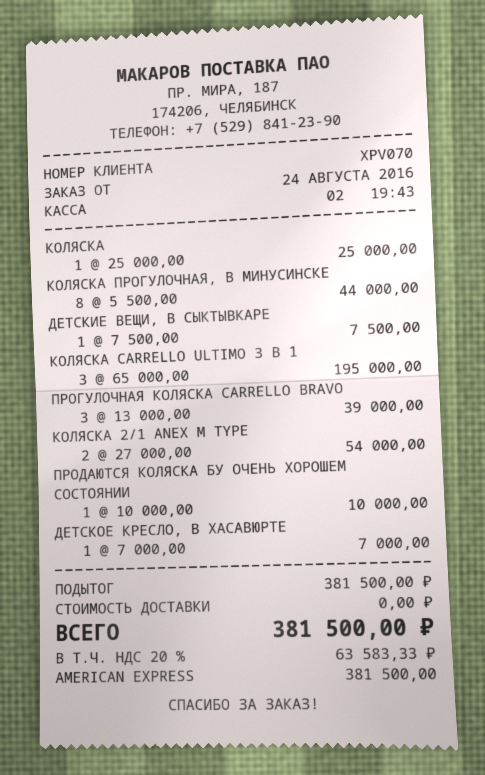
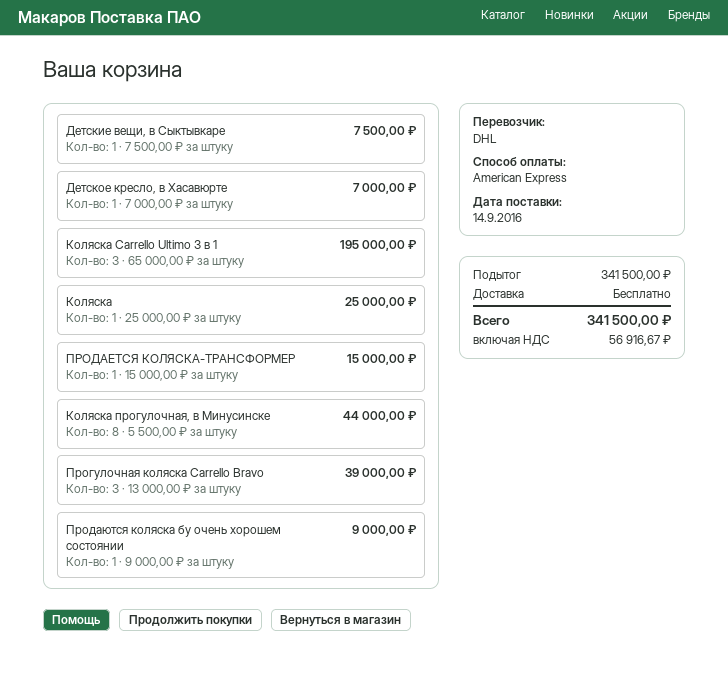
КОЛЯСКА 2/1 ANEX M TYPE: 2 x 27000.00 = 54000.00 -> none
ПРОДАЮТСЯ КОЛЯСКА БУ ОЧЕНЬ ХОРОШЕМ СОСТОЯНИИ: 1 x 10000.00 = 10000.00 -> 1 x 9000.00 = 9000.00
ПРОДАЕТСЯ КОЛЯСКА-ТРАНСФОРМЕР: none -> 1 x 15000.00 = 15000.00
subtotal: 381500.00 -> 341500.00
tax: 63583.33 -> 56916.67
total: 381500.00 -> 341500.00

